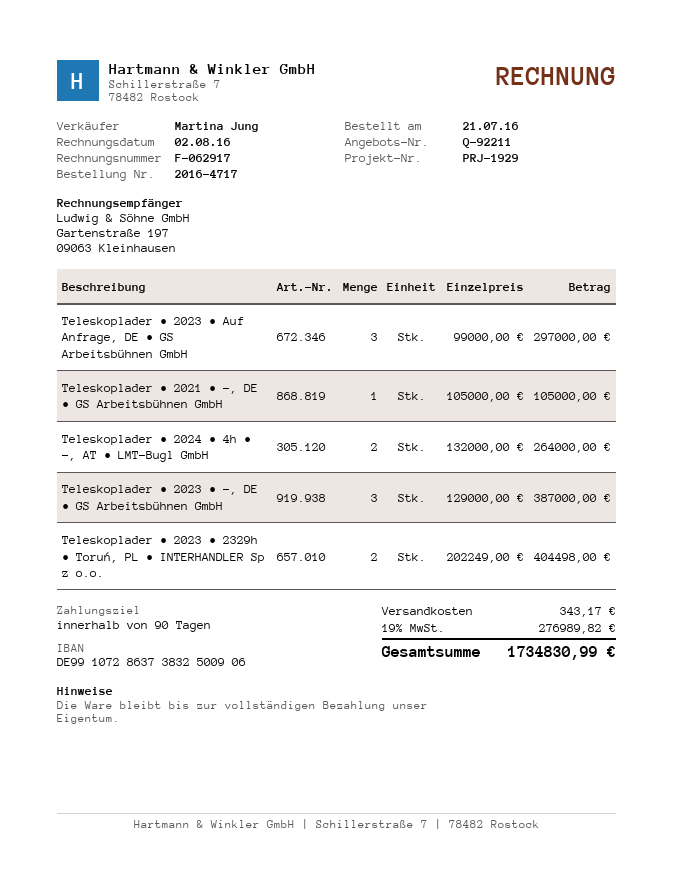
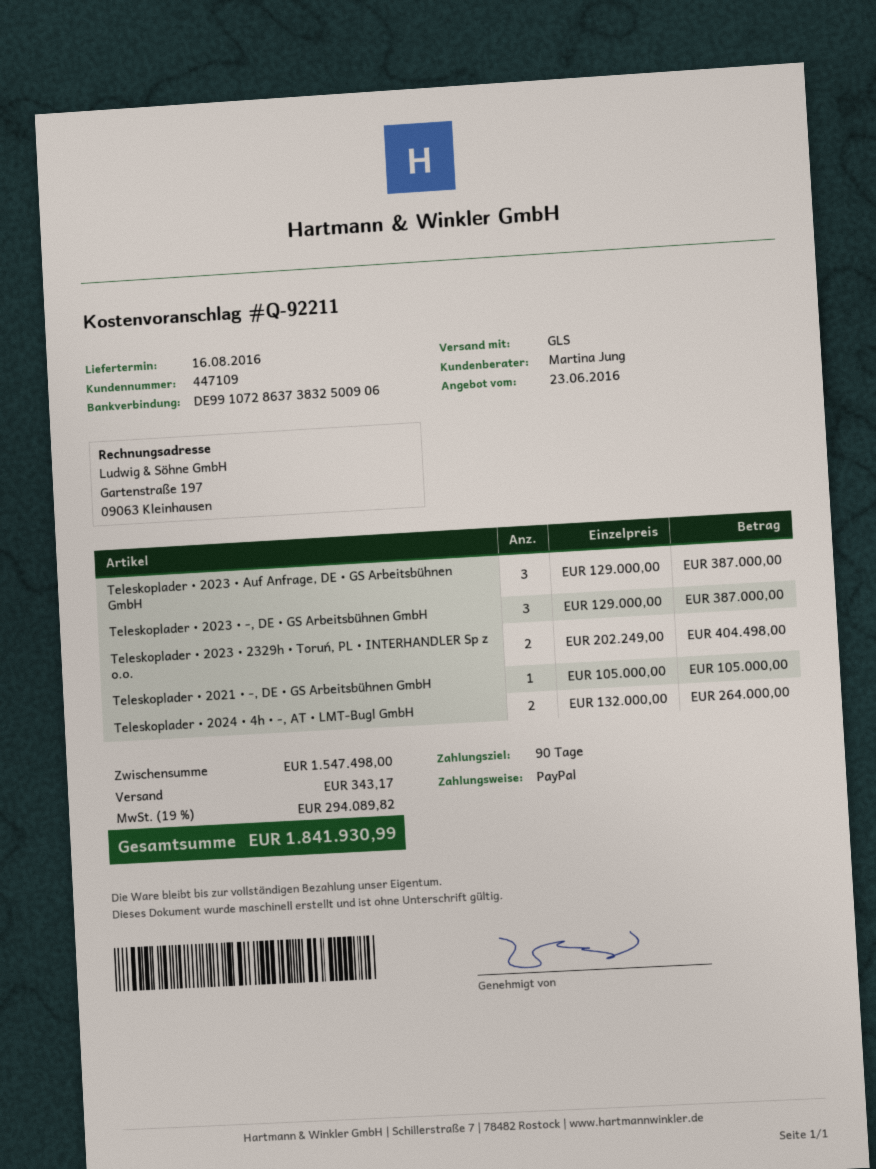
Teleskoplader • 2023 • Auf Anfrage, DE • GS Arbeitsbühnen GmbH: 3 x 99000.00 = 297000.00 -> 3 x 129000.00 = 387000.00
tax: 19% = 276989.82 -> 19% = 294089.82
total: 1734830.99 -> 1841930.99

